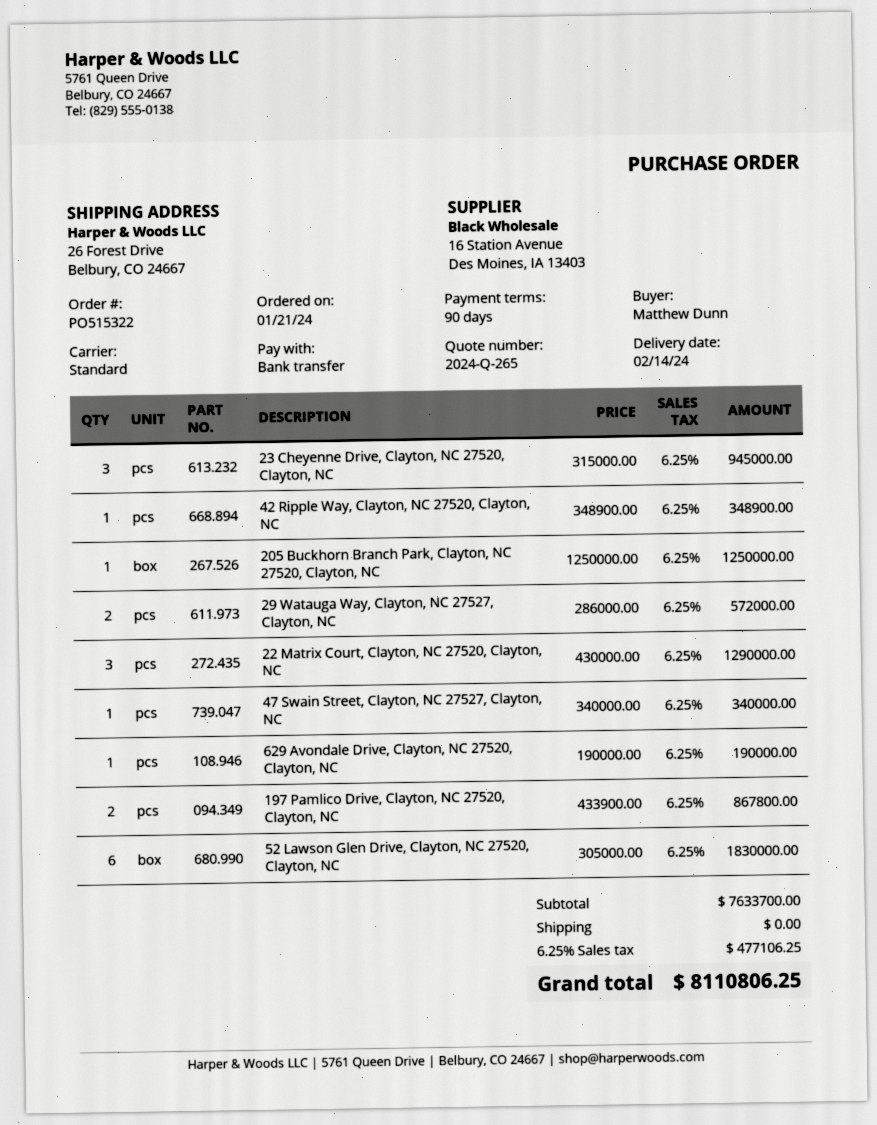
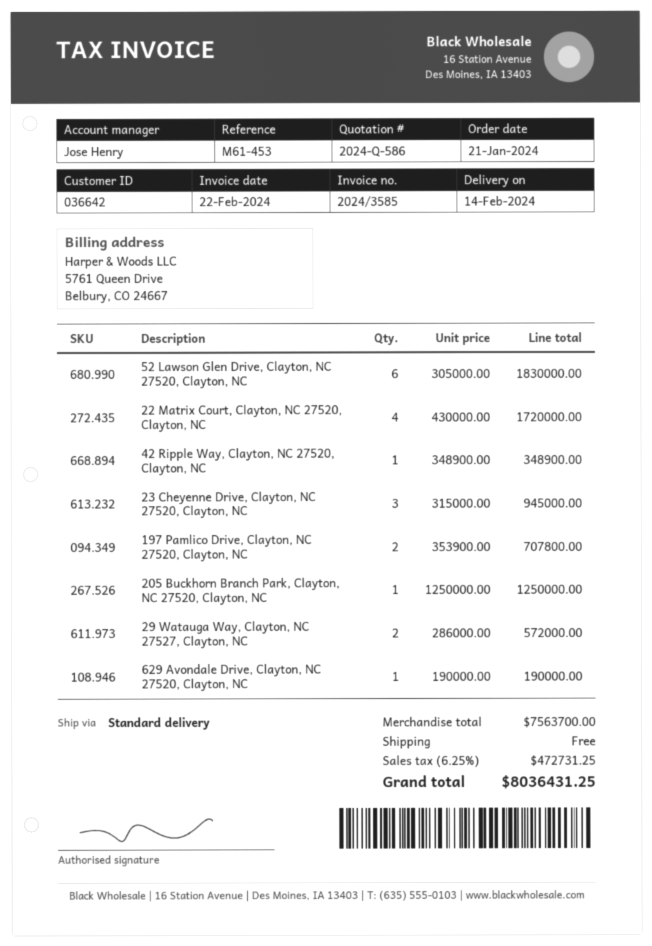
quote number: 2024-Q-265 -> 2024-Q-586
22 Matrix Court, Clayton, NC 27520, Clayton, NC: 3 x 430000.00 = 1290000.00 -> 4 x 430000.00 = 1720000.00
47 Swain Street, Clayton, NC 27527, Clayton, NC: 1 x 340000.00 = 340000.00 -> none
197 Pamlico Drive, Clayton, NC 27520, Clayton, NC: 2 x 433900.00 = 867800.00 -> 2 x 353900.00 = 707800.00
subtotal: 7633700.00 -> 7563700.00
tax: 6.25% = 477106.25 -> 6.25% = 472731.25
total: 8110806.25 -> 8036431.25

